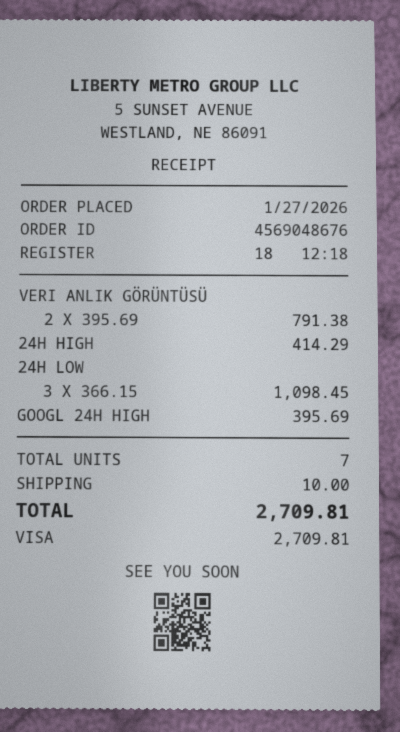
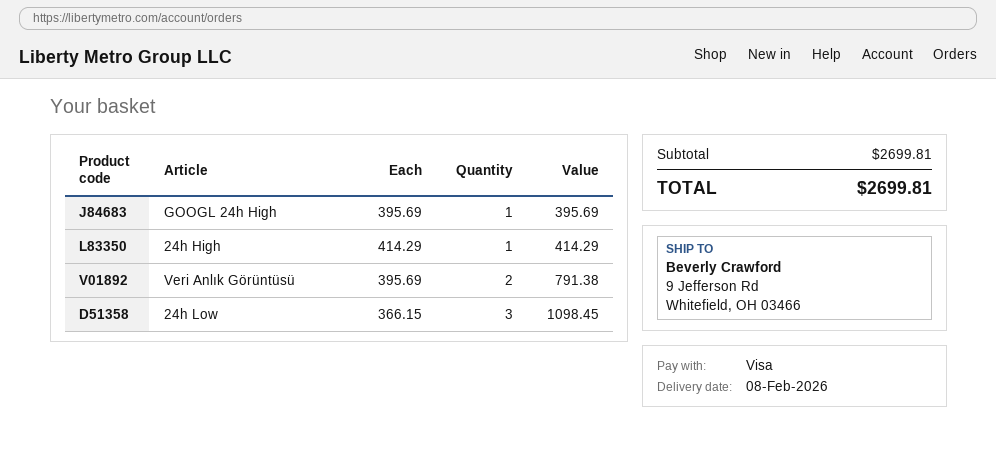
shipping: 10.00 -> none
total: 2709.81 -> 2699.81

